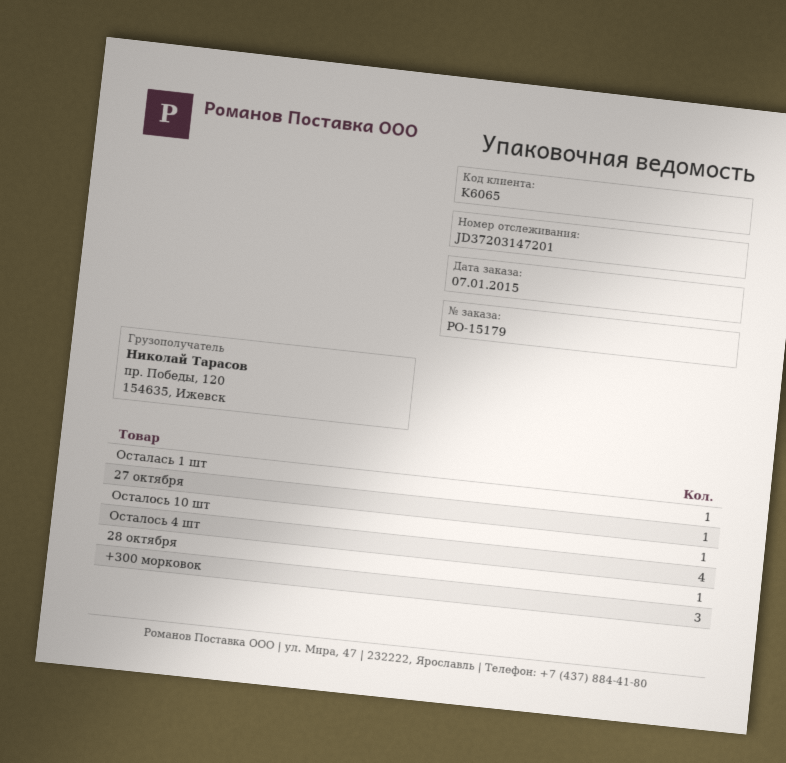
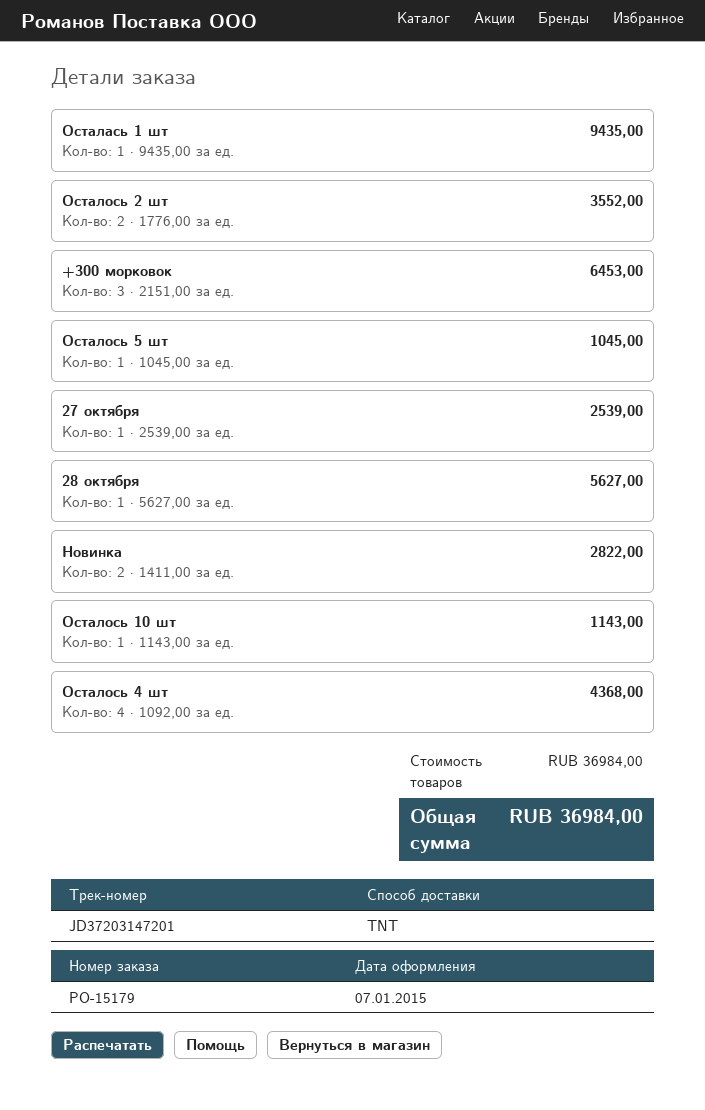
Осталось 2 шт: none -> 2
Осталось 5 шт: none -> 1
Новинка: none -> 2

